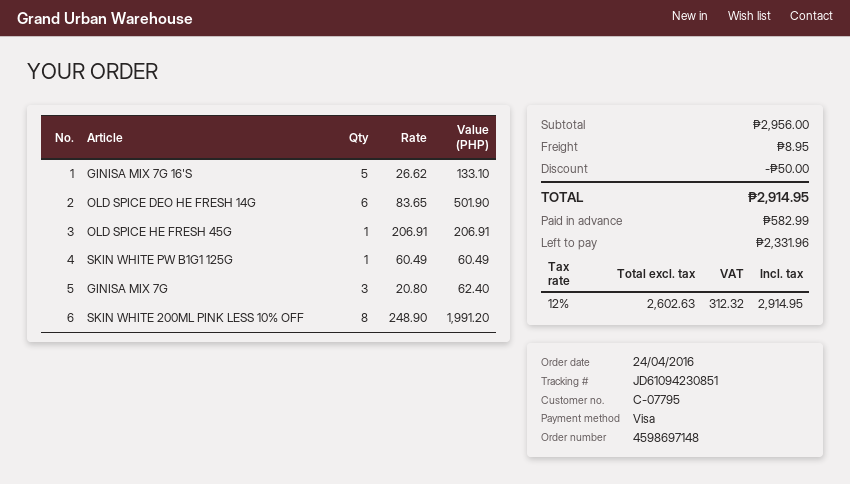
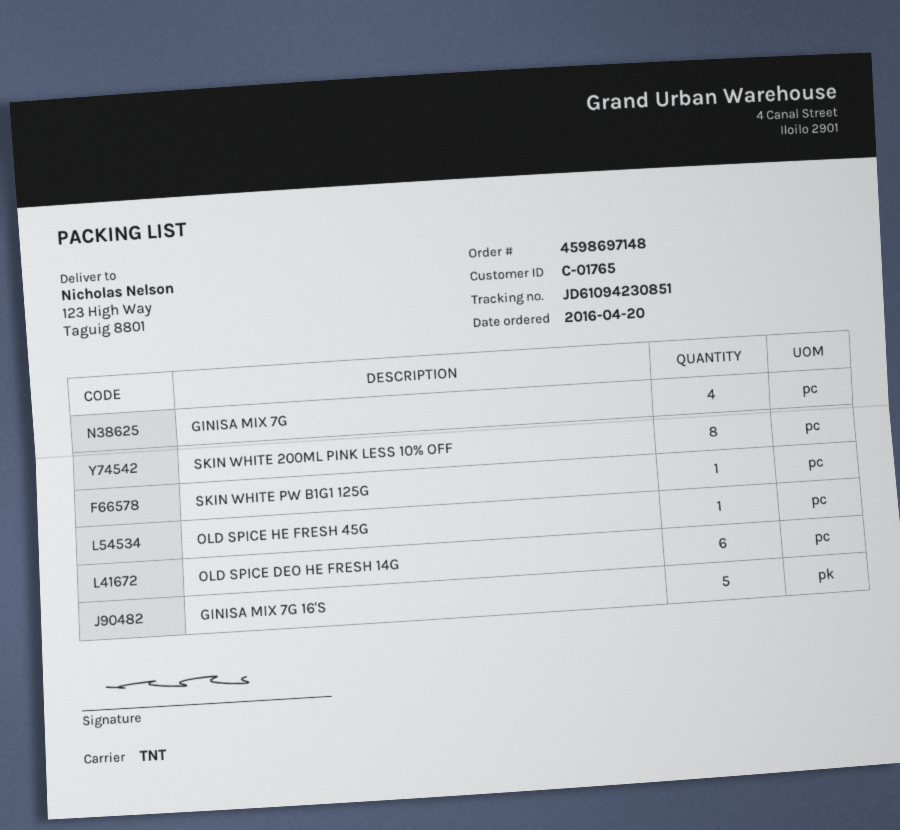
order date: 2016-04-24 -> 2016-04-20
customer number: C-07795 -> C-01765
GINISA MIX 7G: 3 -> 4

